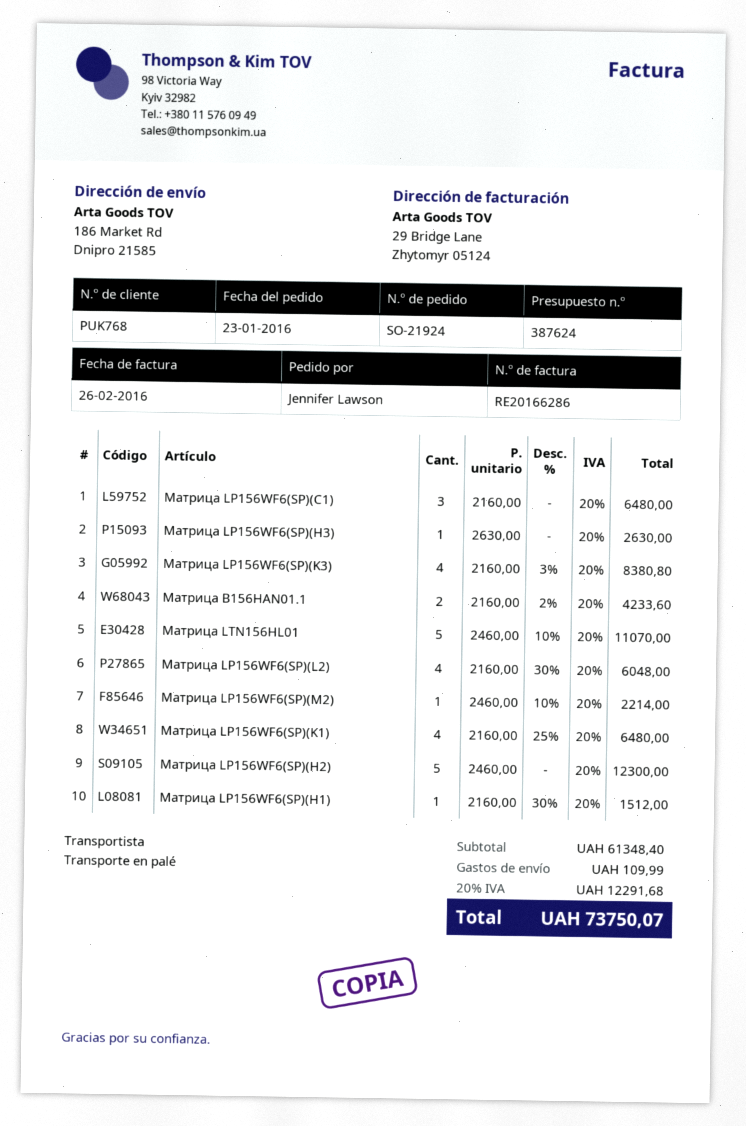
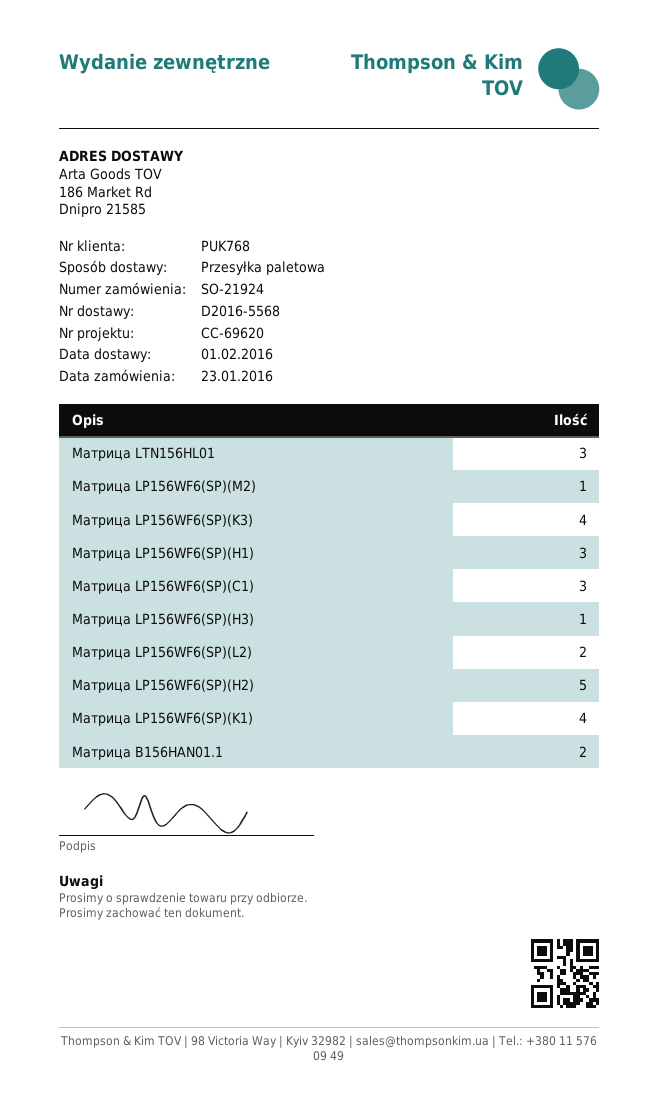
Матрица LTN156HL01: 5 -> 3
Матрица LP156WF6(SP)(L2): 4 -> 2
Матрица LP156WF6(SP)(H1): 1 -> 3

